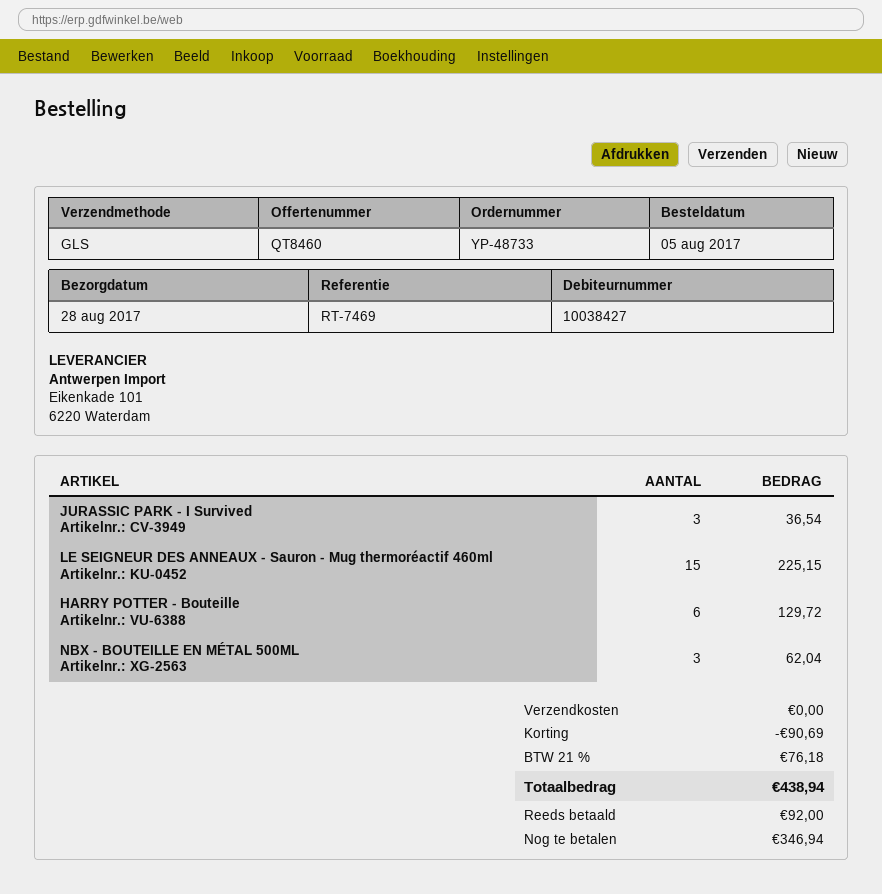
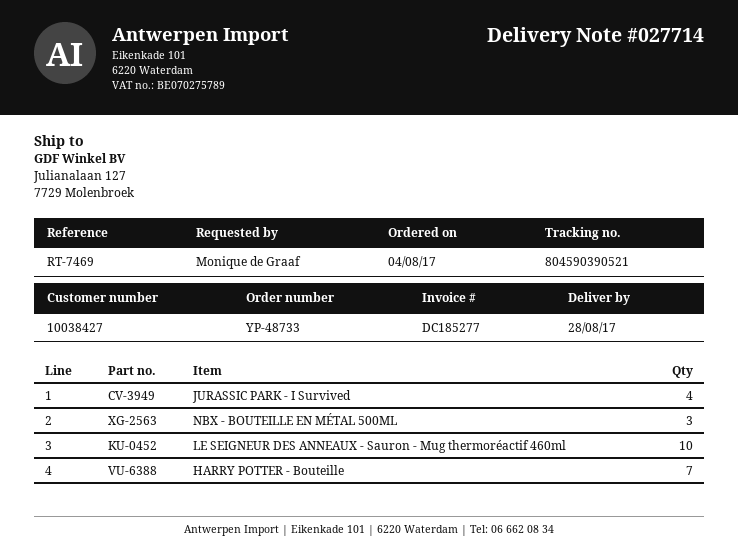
order date: 2017-08-05 -> 2017-08-04
JURASSIC PARK - I Survived: 3 -> 4
LE SEIGNEUR DES ANNEAUX - Sauron - Mug thermoréactif 460ml: 15 -> 10
HARRY POTTER - Bouteille: 6 -> 7

